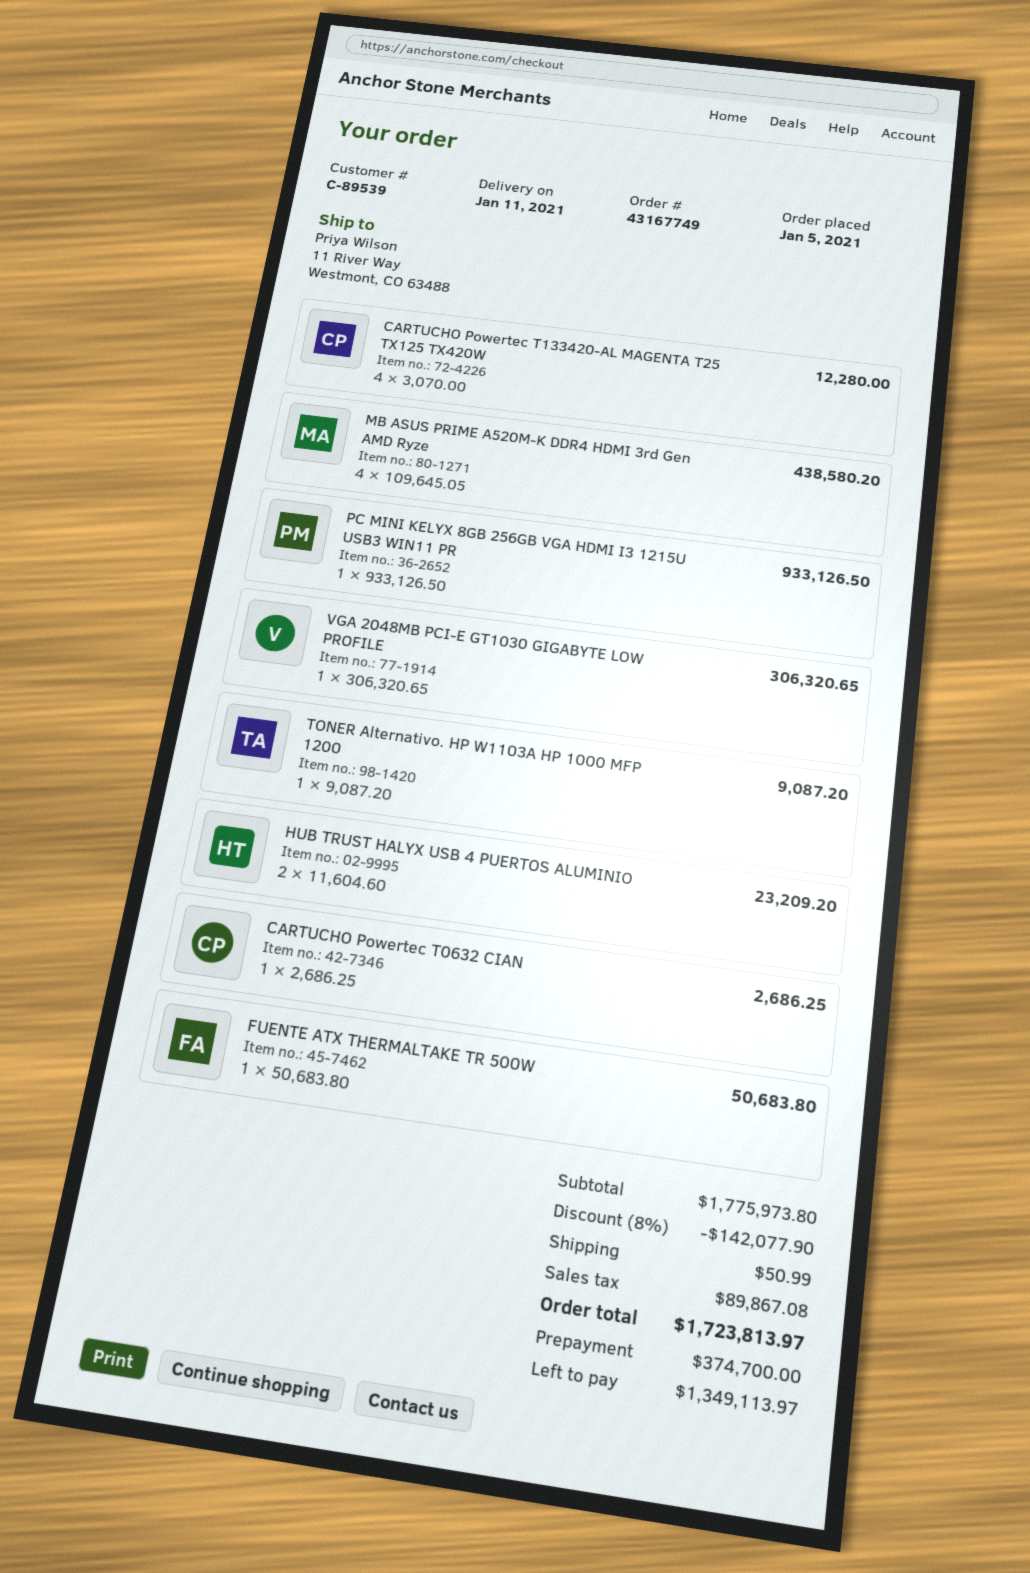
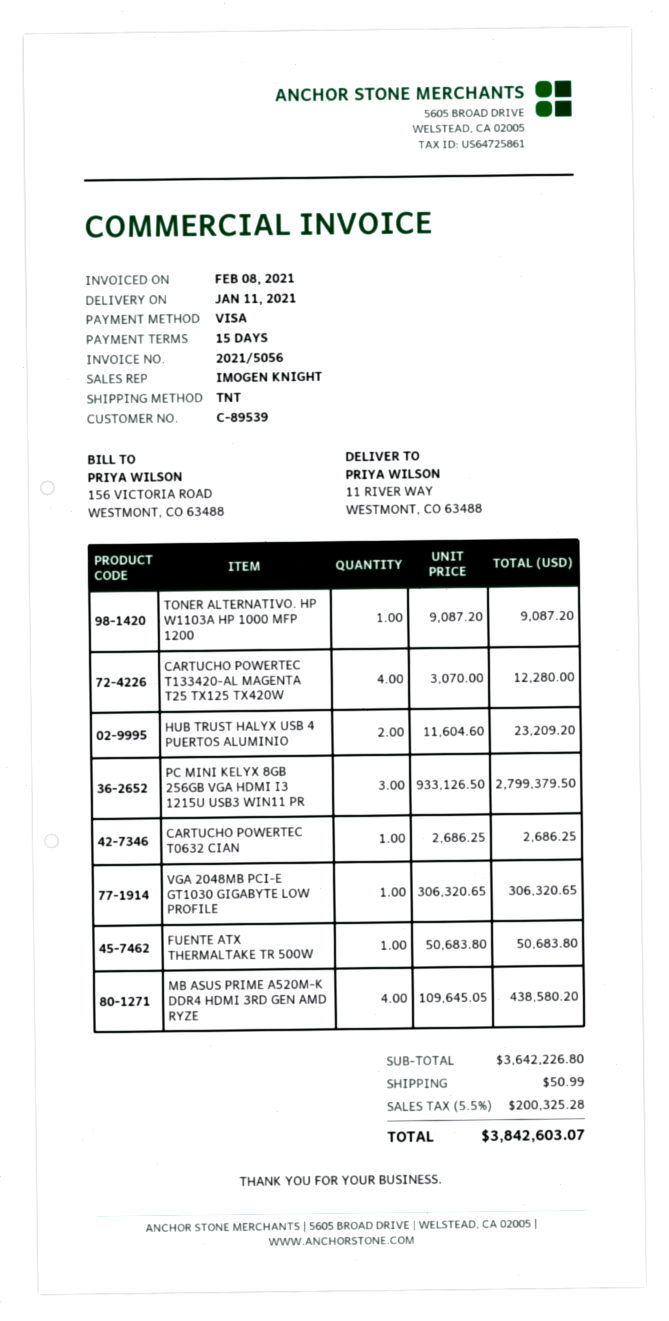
PC MINI KELYX 8GB 256GB VGA HDMI I3 1215U USB3 WIN11 PR: 1 x 933126.50 = 933126.50 -> 3 x 933126.50 = 2799379.50
subtotal: 1775973.80 -> 3642226.80
discount: 8% = 142077.90 -> none
tax: 89867.08 -> 200325.28
total: 1723813.97 -> 3842603.07

